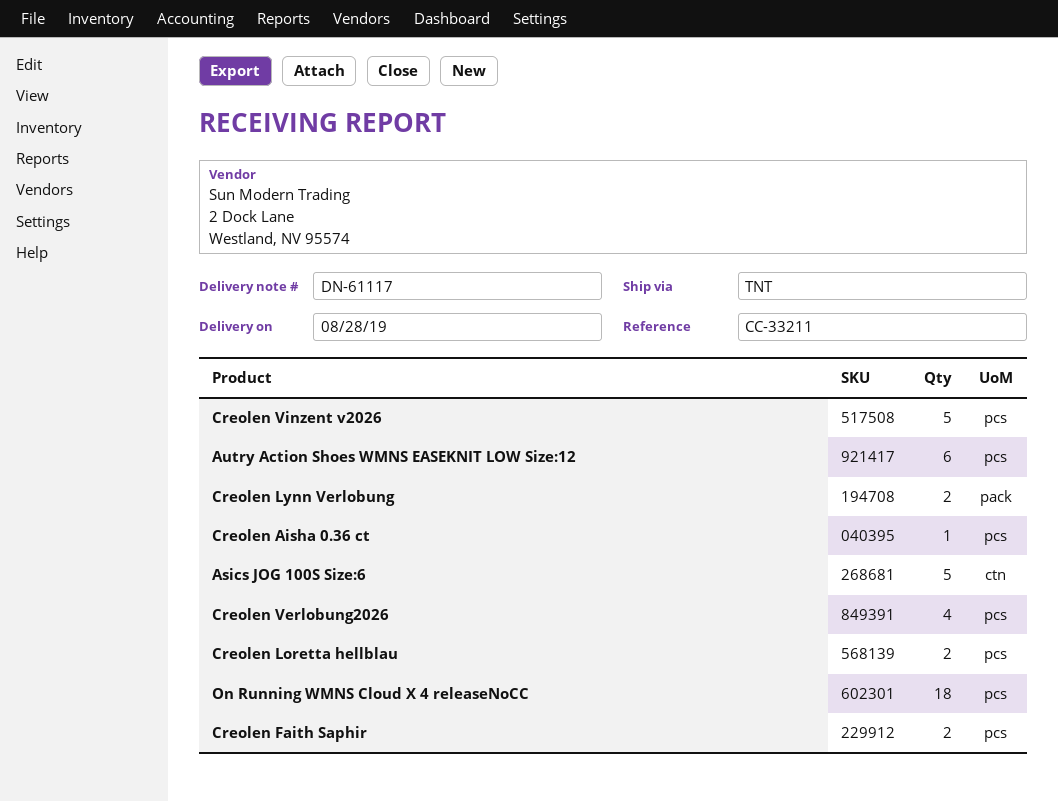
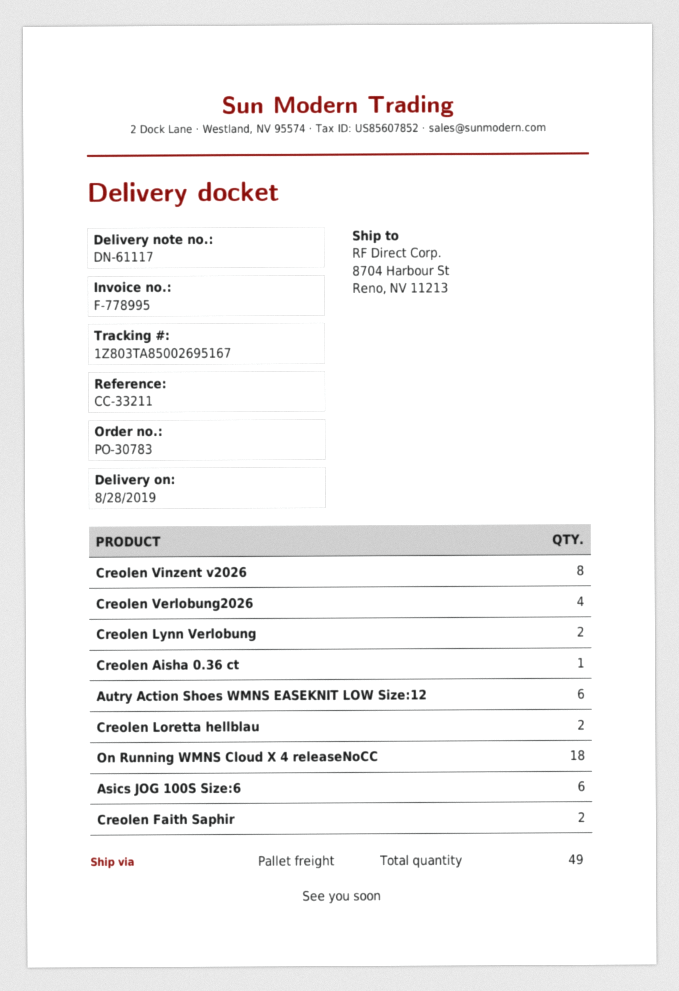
shipping method: TNT -> pallet freight
Creolen Vinzent v2026: 5 -> 8
Asics JOG 100S Size:6: 5 -> 6

